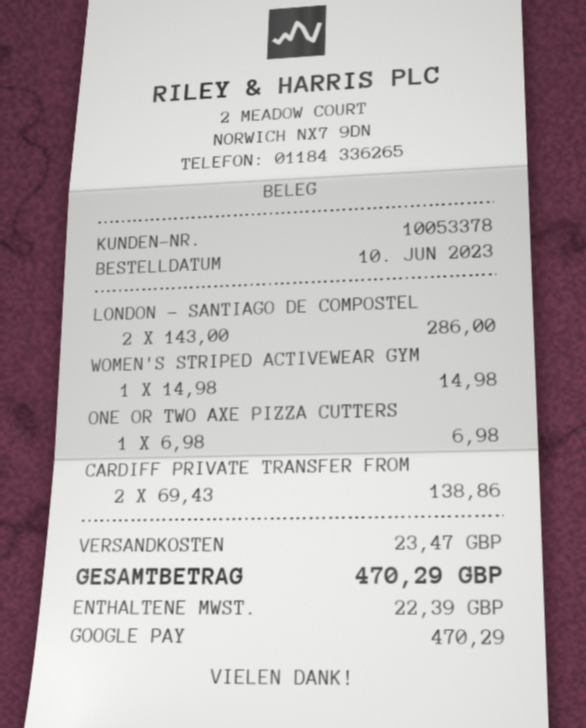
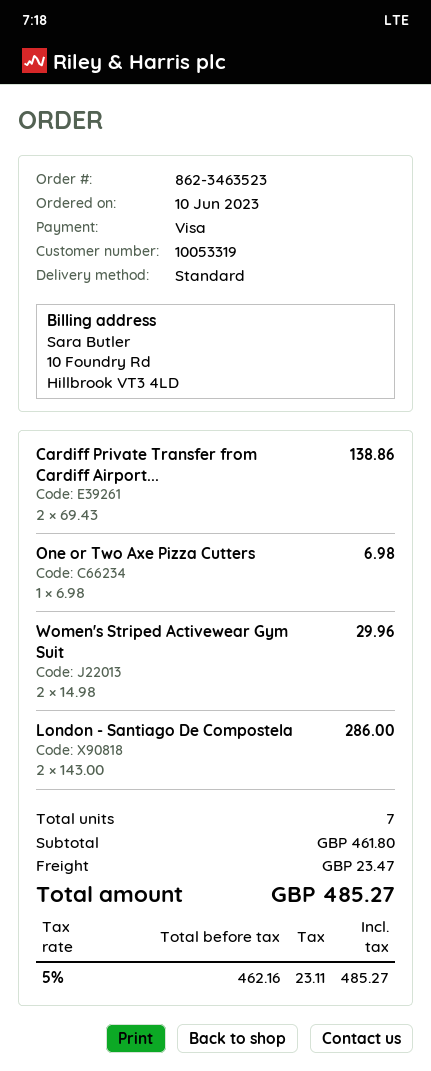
customer number: 10053378 -> 10053319
payment method: Google Pay -> Visa
WOMEN'S STRIPED ACTIVEWEAR GYM: 1 x 14.98 = 14.98 -> 2 x 14.98 = 29.96
tax: 22.39 -> 23.11
total: 470.29 -> 485.27

